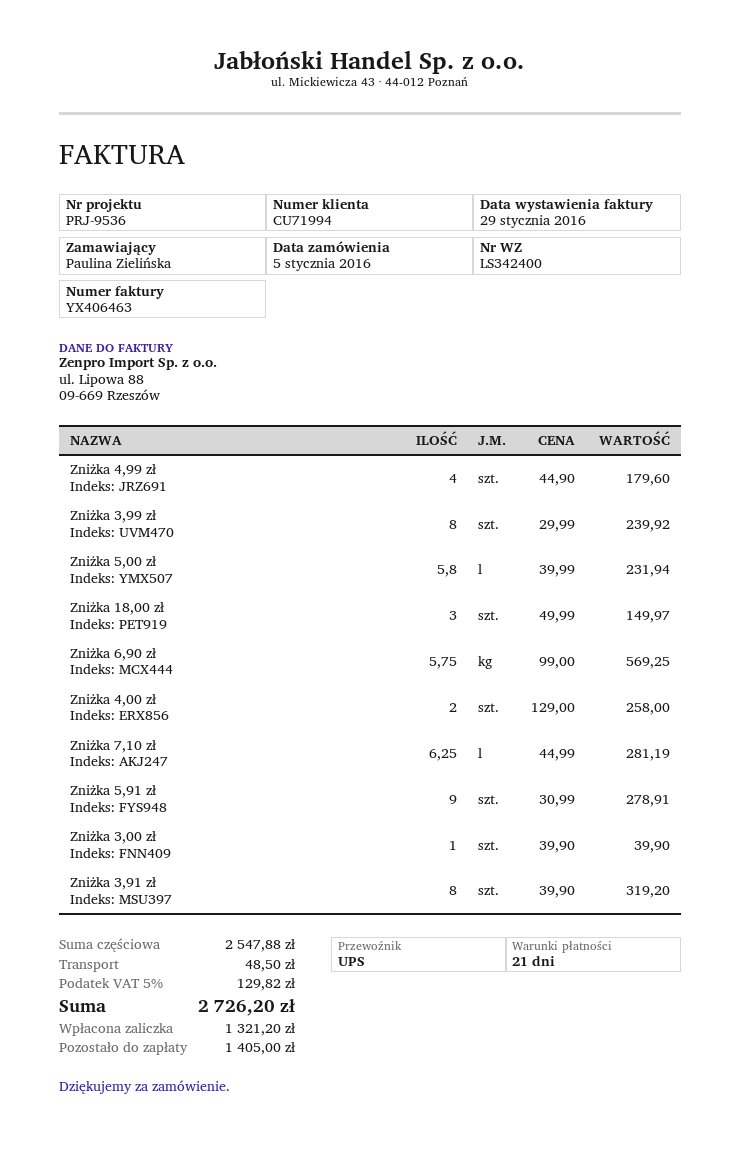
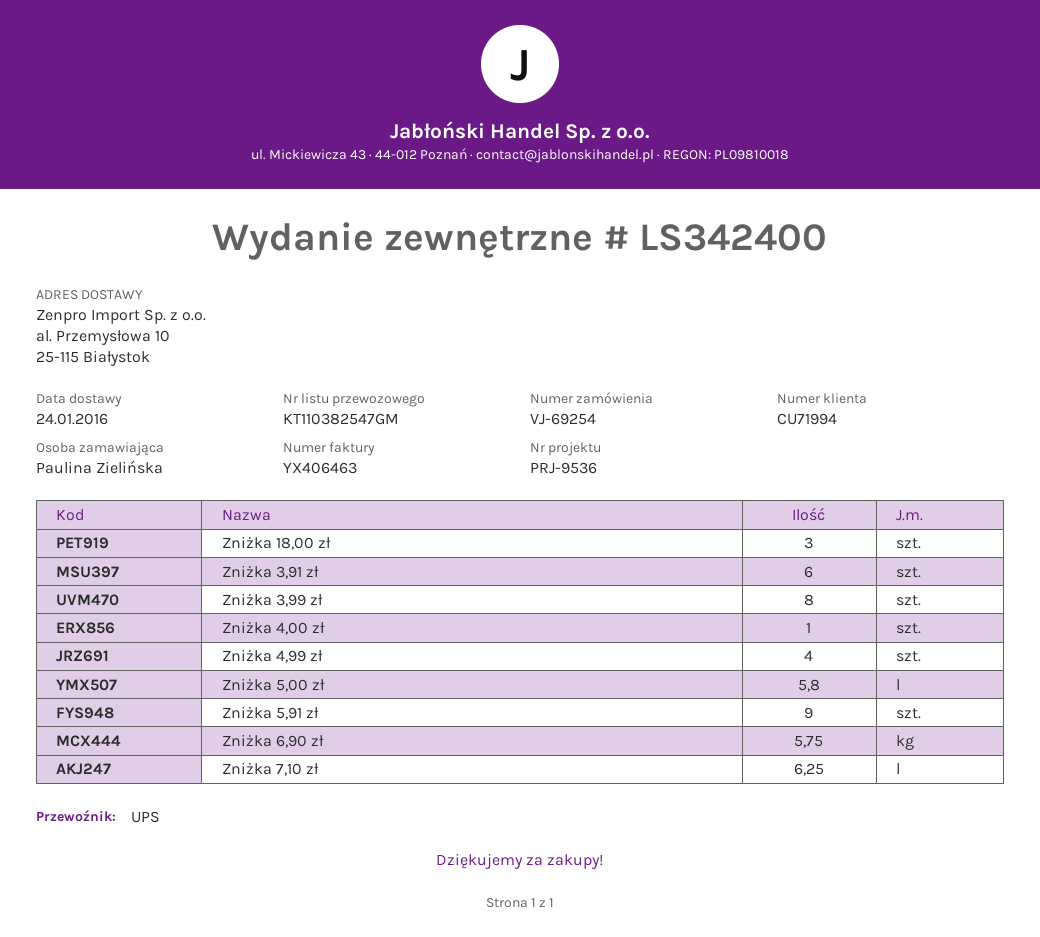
Zniżka 4,00 zł: 2 -> 1
Zniżka 3,00 zł: 1 -> none
Zniżka 3,91 zł: 8 -> 6

